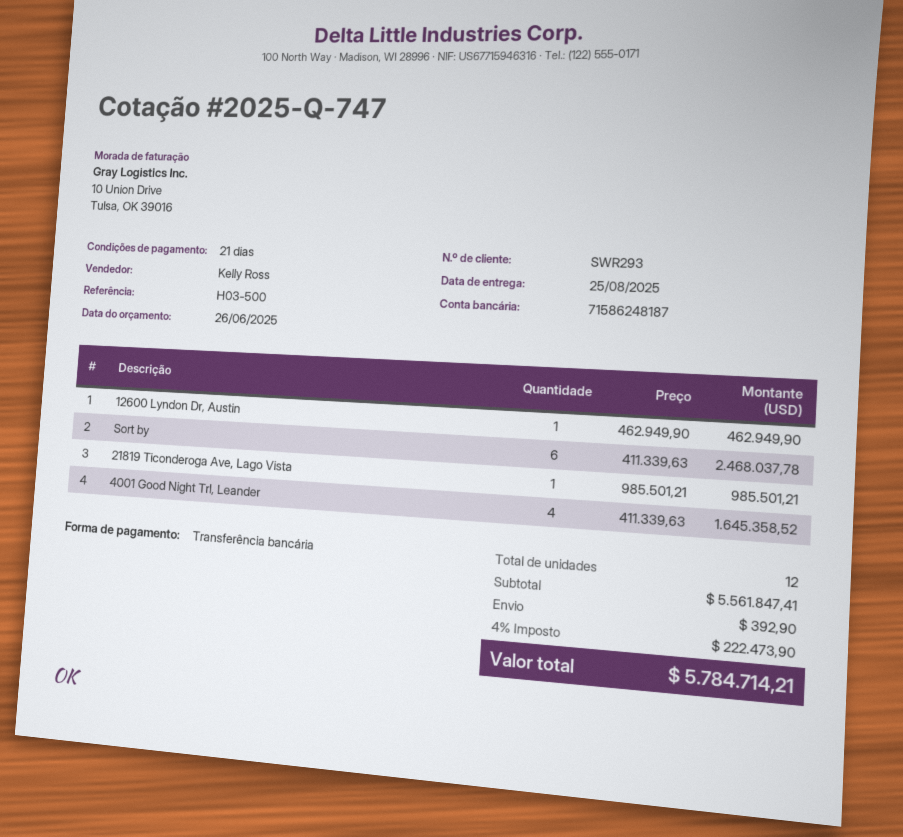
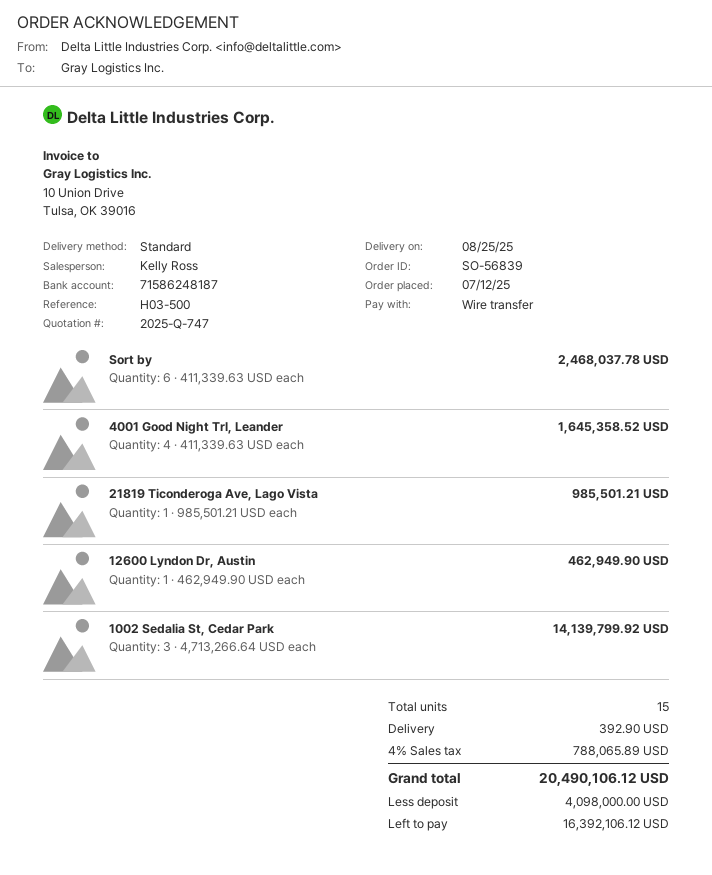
1002 Sedalia St, Cedar Park: none -> 3 x 4713266.64 = 14139799.92
total quantity: 12 -> 15
tax: 4% = 222473.90 -> 4% = 788065.89
total: 5784714.21 -> 20490106.12

